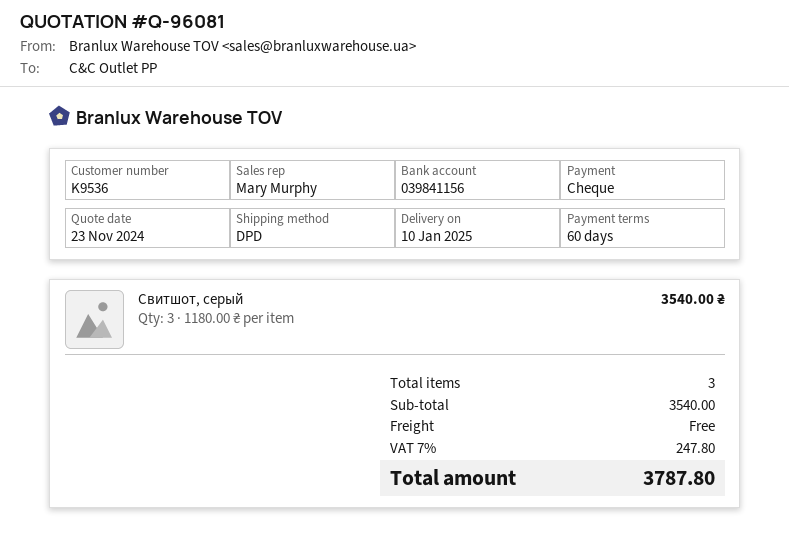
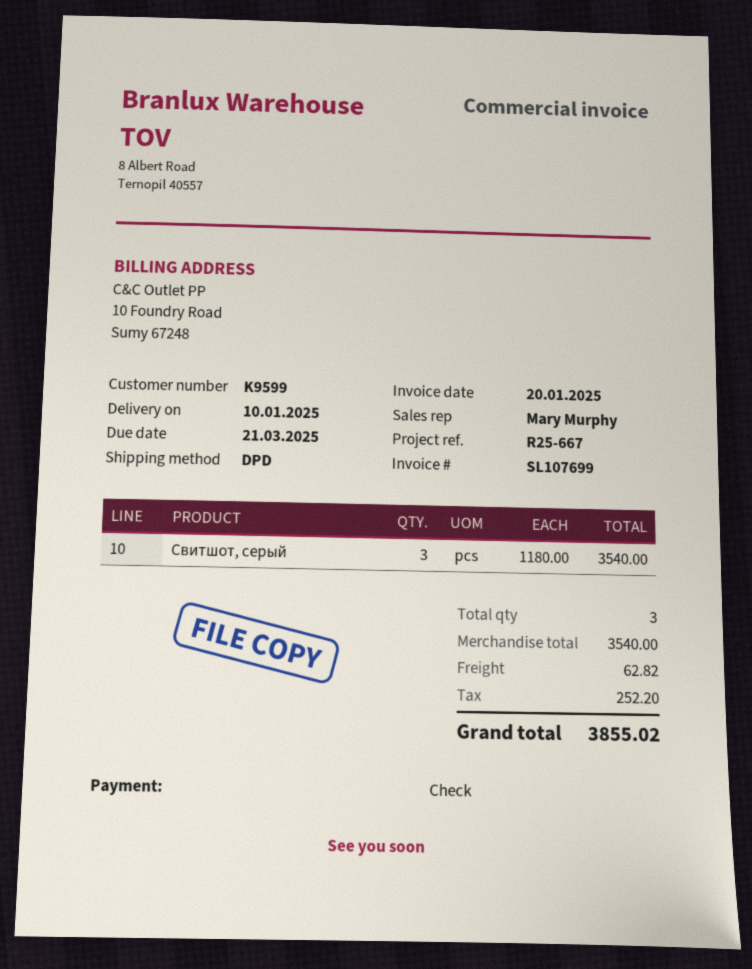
customer number: K9536 -> K9599
shipping: 0.00 -> 62.82
tax: 247.80 -> 252.20
total: 3787.80 -> 3855.02

